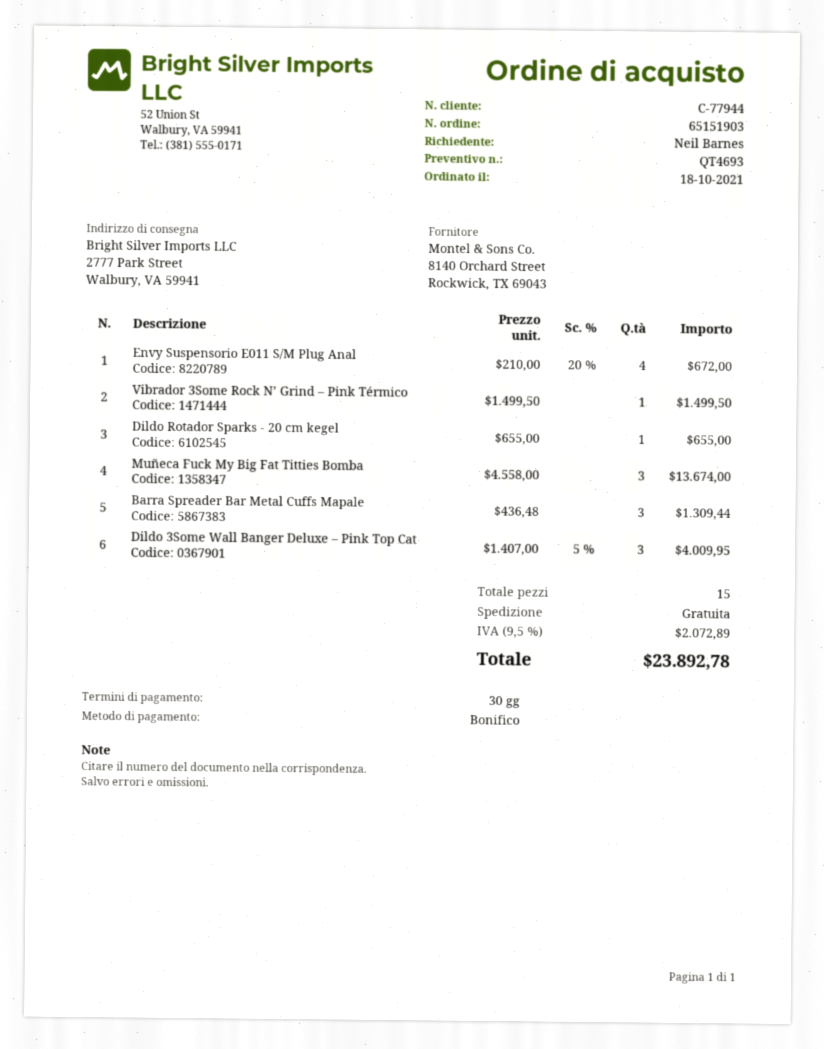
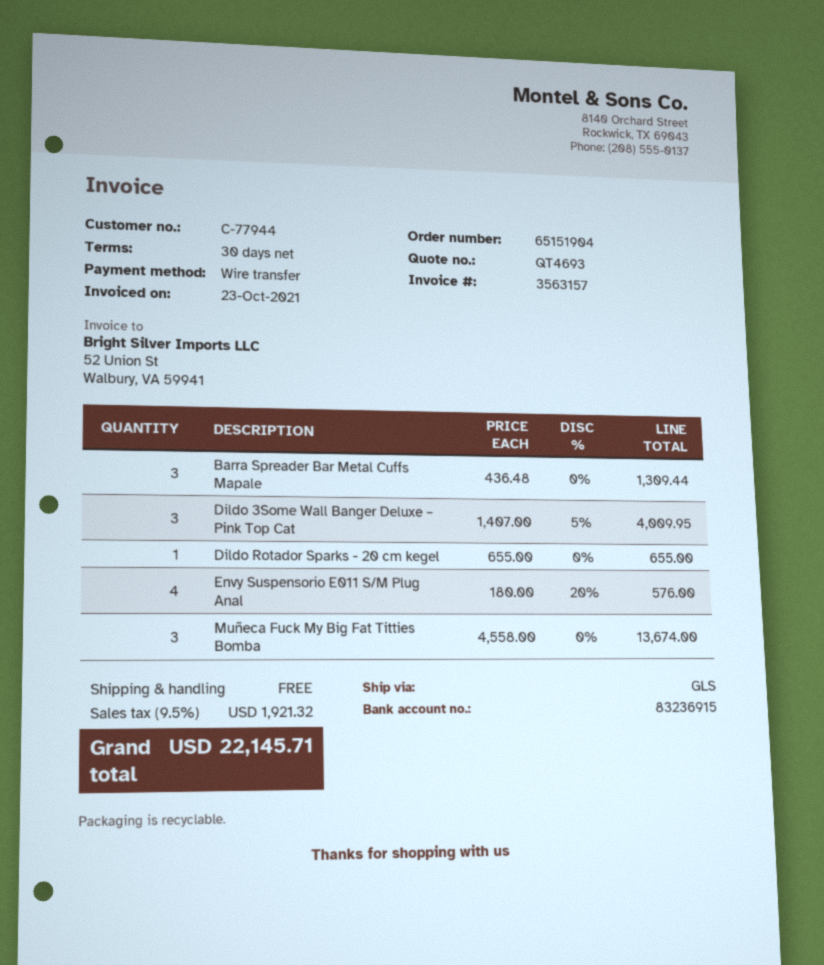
order number: 65151903 -> 65151904
Envy Suspensorio E011 S/M Plug Anal: 4 x 210.00 - 20% = 672.00 -> 4 x 180.00 - 20% = 576.00
Vibrador 3Some Rock N’ Grind – Pink Térmico: 1 x 1499.50 = 1499.50 -> none
tax: 9.5% = 2072.89 -> 9.5% = 1921.32
total: 23892.78 -> 22145.71

